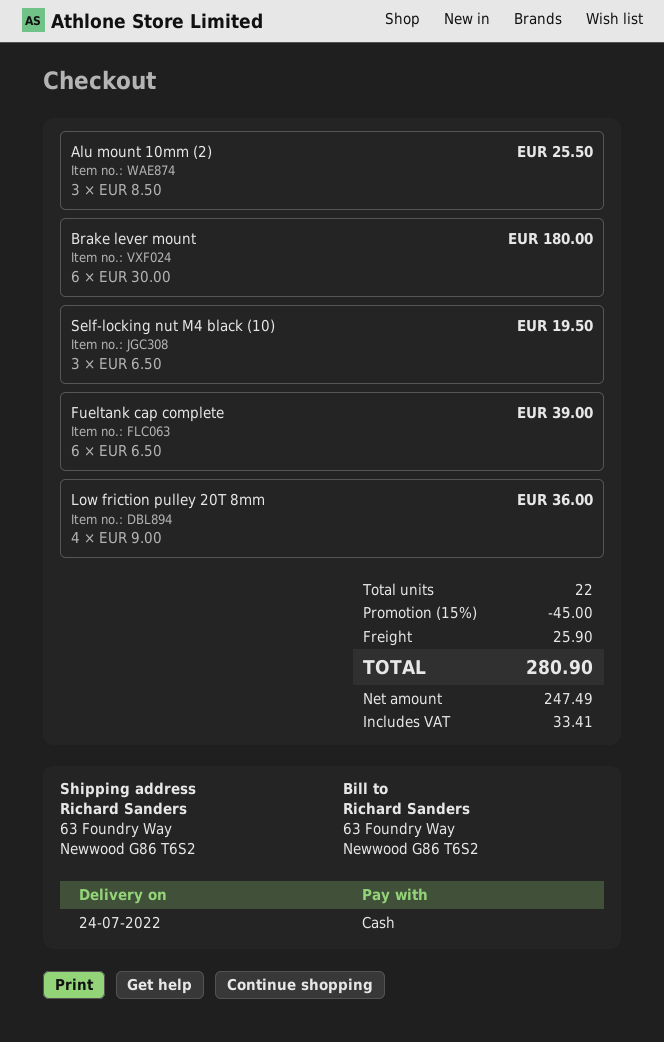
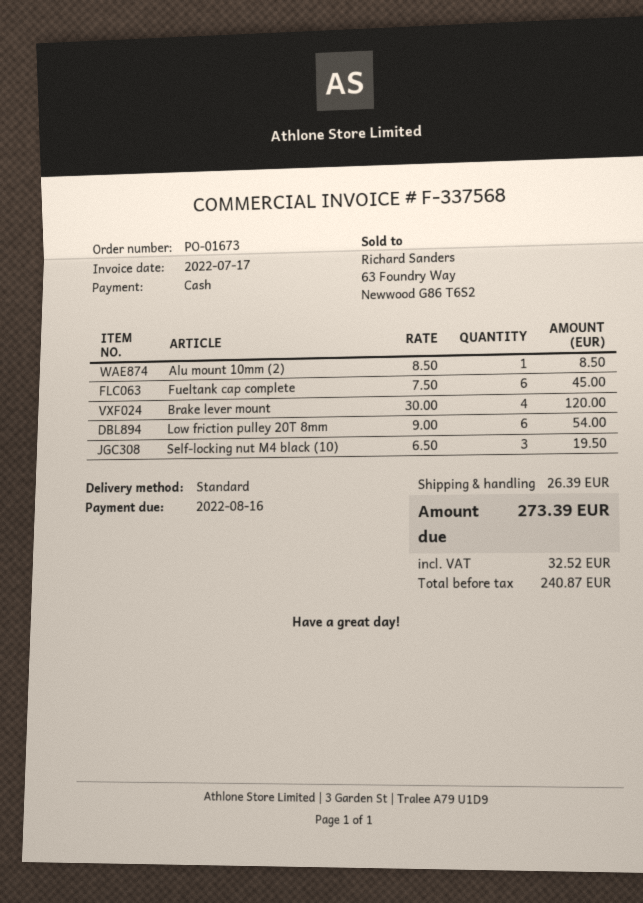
Alu mount 10mm (2): 3 x 8.50 = 25.50 -> 1 x 8.50 = 8.50
Brake lever mount: 6 x 30.00 = 180.00 -> 4 x 30.00 = 120.00
Fueltank cap complete: 6 x 6.50 = 39.00 -> 6 x 7.50 = 45.00
Low friction pulley 20T 8mm: 4 x 9.00 = 36.00 -> 6 x 9.00 = 54.00
discount: 15% = 45.00 -> none
shipping: 25.90 -> 26.39
net: 247.49 -> 240.87
tax: 33.41 -> 32.52
total: 280.90 -> 273.39

